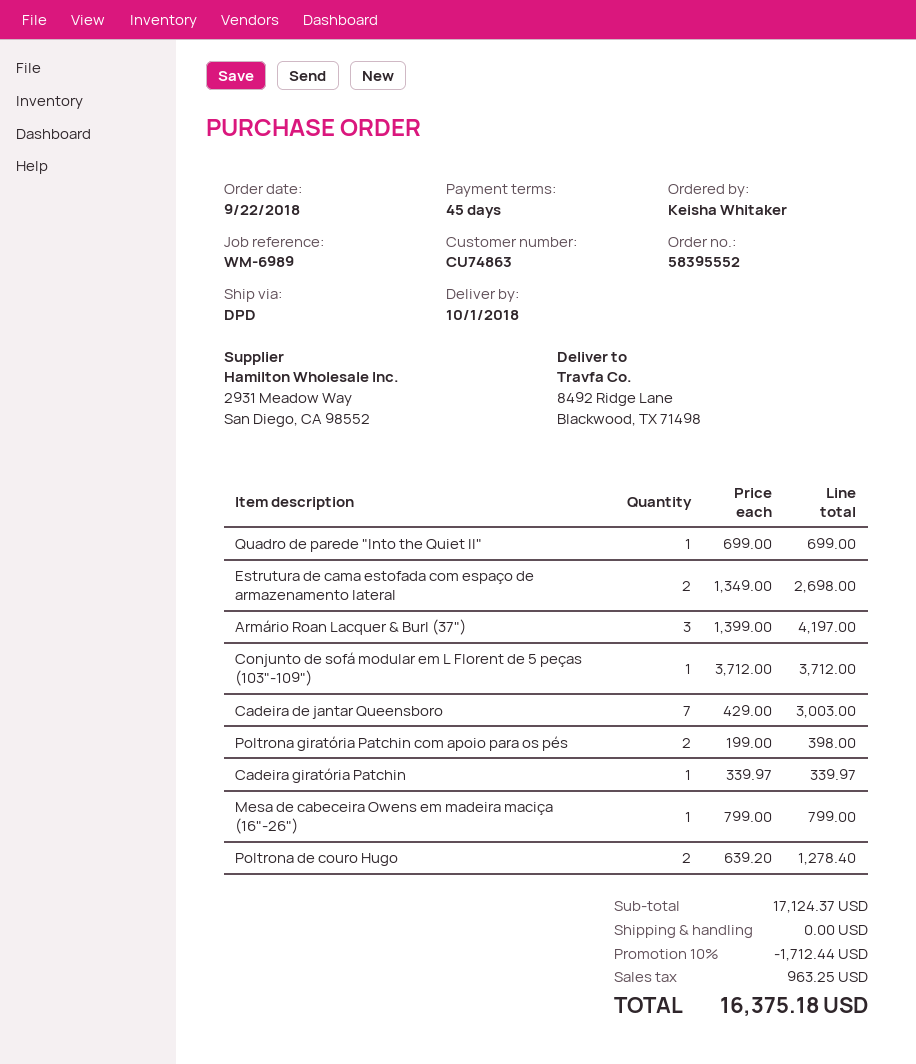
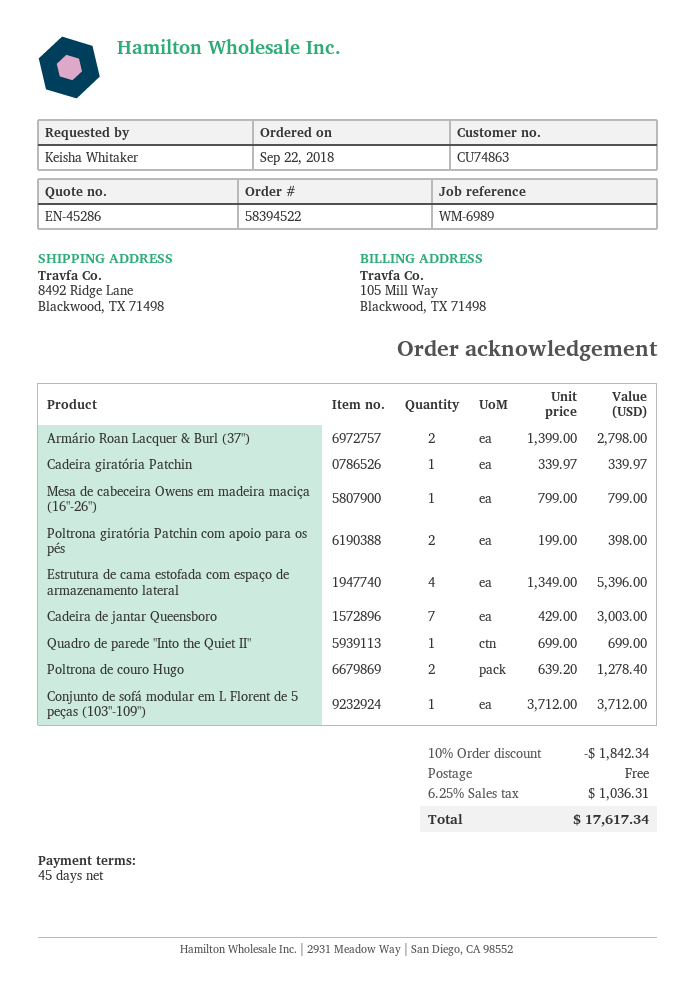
order number: 58395552 -> 58394522
Estrutura de cama estofada com espaço de armazenamento lateral: 2 x 1349.00 = 2698.00 -> 4 x 1349.00 = 5396.00
Armário Roan Lacquer & Burl (37"): 3 x 1399.00 = 4197.00 -> 2 x 1399.00 = 2798.00
discount: 10% = 1712.44 -> 10% = 1842.34
tax: 963.25 -> 1036.31
total: 16375.18 -> 17617.34

